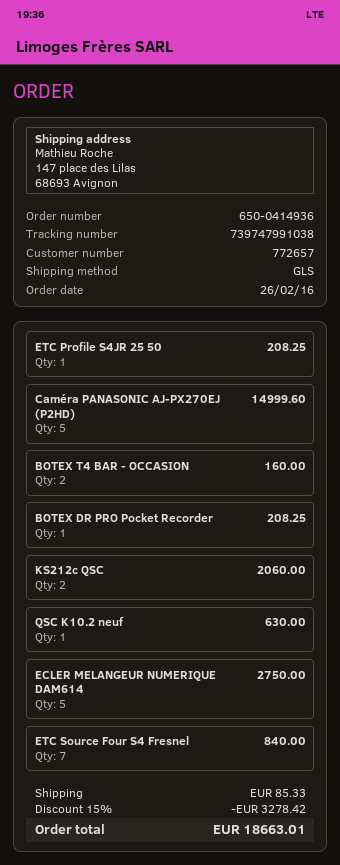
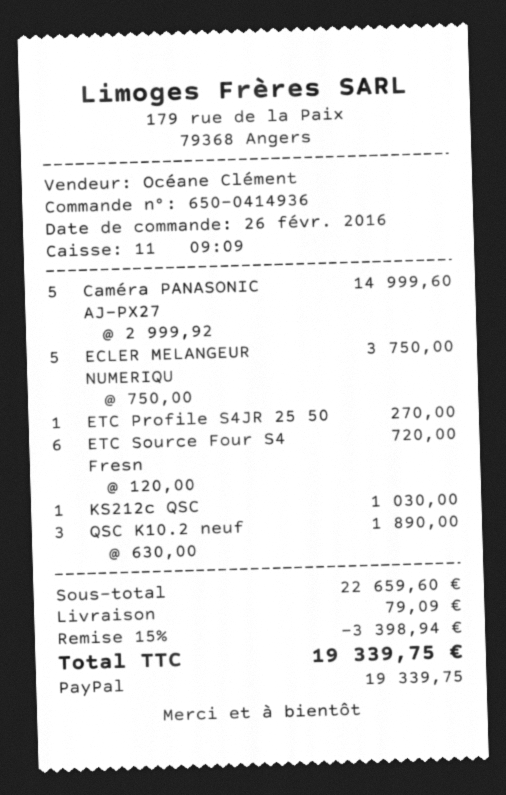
ETC Profile S4JR 25 50: 1 for 208.25 -> 1 for 270.00
BOTEX T4 BAR - OCCASION: 2 for 160.00 -> none
BOTEX DR PRO Pocket Recorder: 1 for 208.25 -> none
KS212c QSC: 2 for 2060.00 -> 1 for 1030.00
QSC K10.2 neuf: 1 for 630.00 -> 3 for 1890.00
ECLER MELANGEUR NUMERIQUE DAM614: 5 for 2750.00 -> 5 for 3750.00
ETC Source Four S4 Fresnel: 7 for 840.00 -> 6 for 720.00
discount: 15% = 3278.42 -> 15% = 3398.94
shipping: 85.33 -> 79.09
total: 18663.01 -> 19339.75

